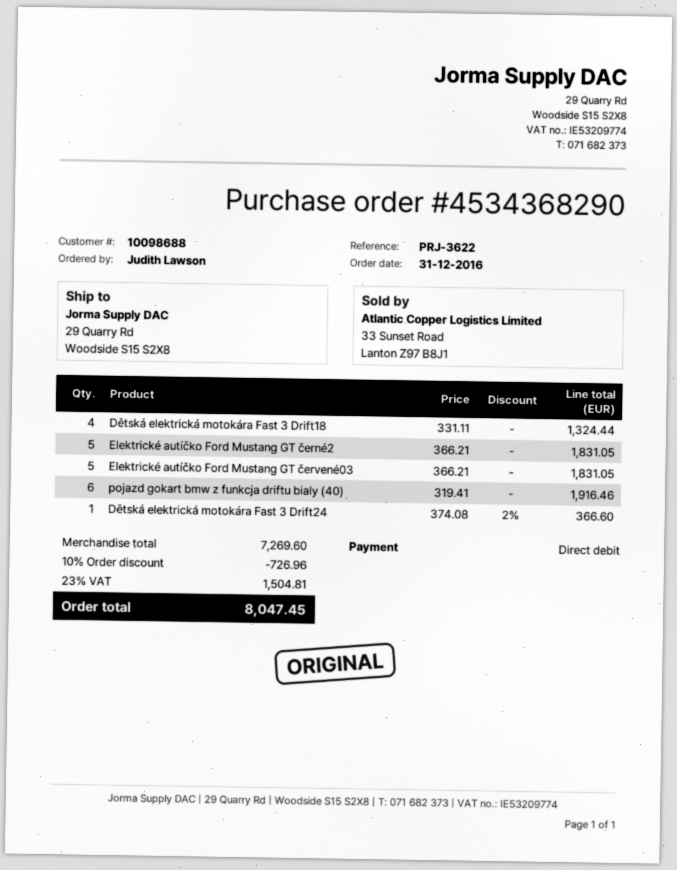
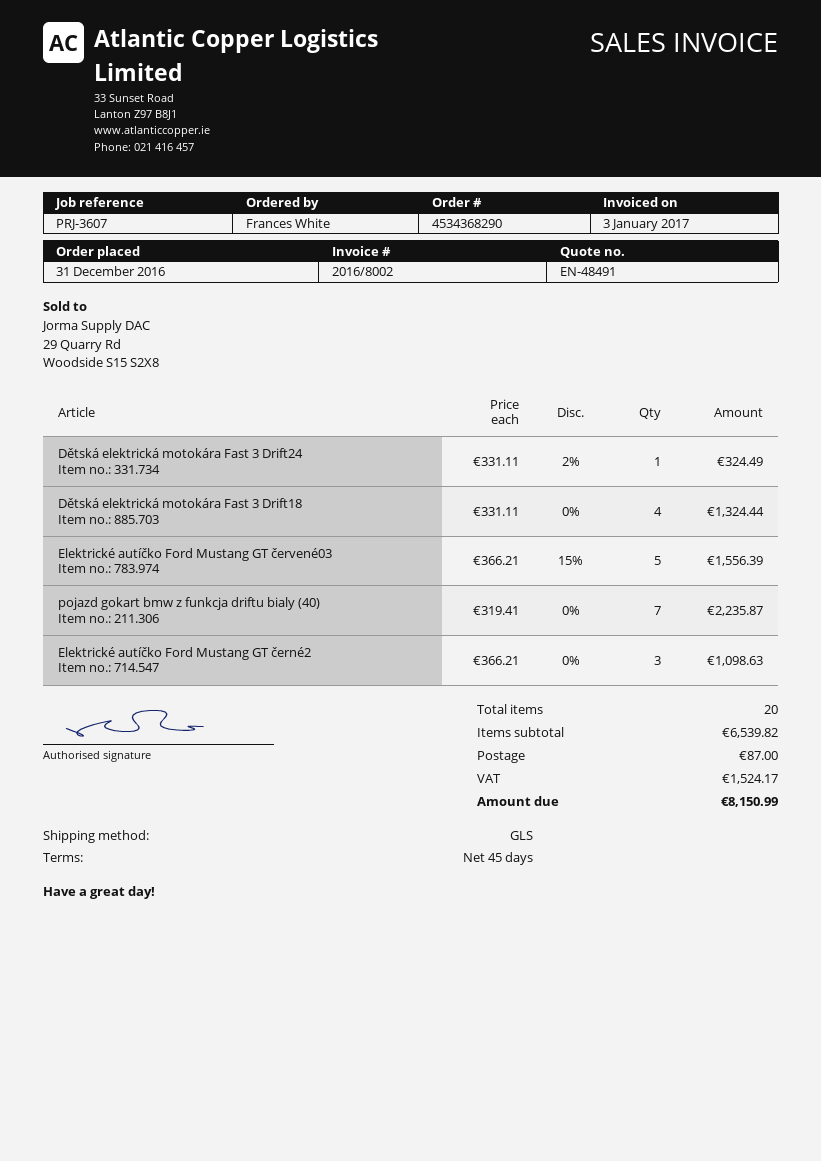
reference: PRJ-3622 -> PRJ-3607
ordered by: Judith Lawson -> Frances White
Elektrické autíčko Ford Mustang GT černé2: 5 x 366.21 = 1831.05 -> 3 x 366.21 = 1098.63
Elektrické autíčko Ford Mustang GT červené03: 5 x 366.21 = 1831.05 -> 5 x 366.21 - 15% = 1556.39
pojazd gokart bmw z funkcja driftu bialy (40): 6 x 319.41 = 1916.46 -> 7 x 319.41 = 2235.87
Dětská elektrická motokára Fast 3 Drift24: 1 x 374.08 - 2% = 366.60 -> 1 x 331.11 - 2% = 324.49
subtotal: 7269.60 -> 6539.82
discount: 10% = 726.96 -> none
shipping: none -> 87.00
tax: 1504.81 -> 1524.17
total: 8047.45 -> 8150.99

